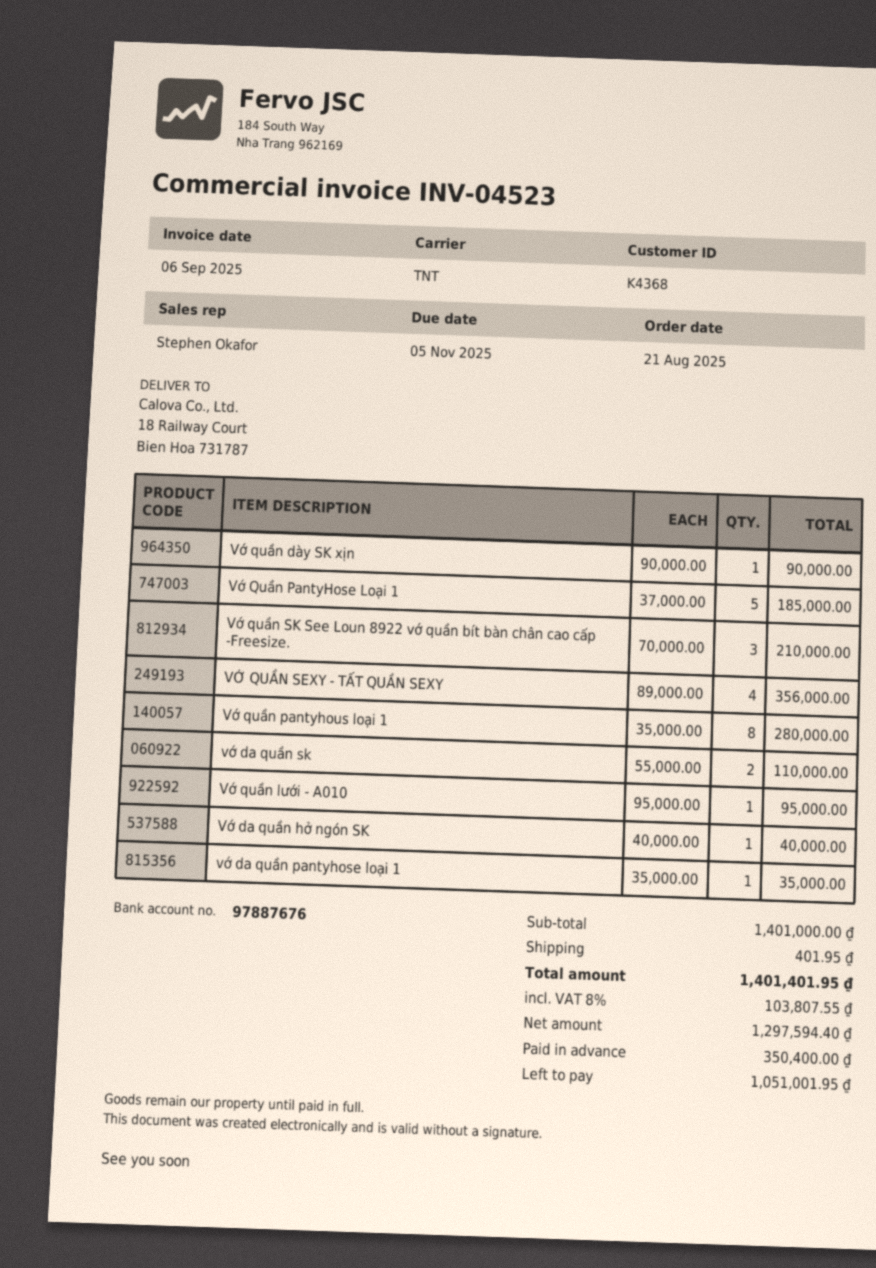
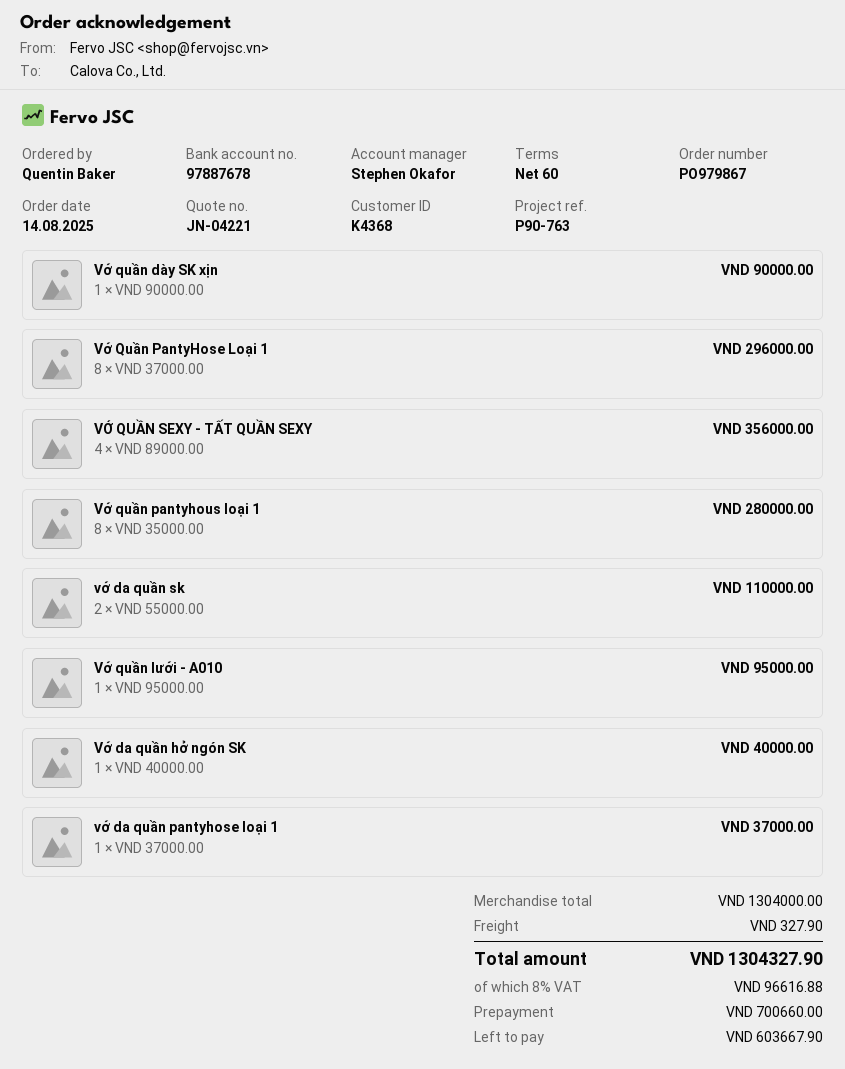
order date: 2025-08-21 -> 2025-08-14
bank account: 97887676 -> 97887678
Vớ Quần PantyHose Loại 1: 5 x 37000.00 = 185000.00 -> 8 x 37000.00 = 296000.00
Vớ quần SK See Loun 8922 vớ quần bít bàn chân cao cấp -Freesize.: 3 x 70000.00 = 210000.00 -> none
vớ da quần pantyhose loại 1: 1 x 35000.00 = 35000.00 -> 1 x 37000.00 = 37000.00
subtotal: 1401000.00 -> 1304000.00
shipping: 401.95 -> 327.90
tax: 8% = 103807.55 -> 8% = 96616.88
total: 1401401.95 -> 1304327.90
deposit: 350400.00 -> 700660.00
balance: 1051001.95 -> 603667.90

